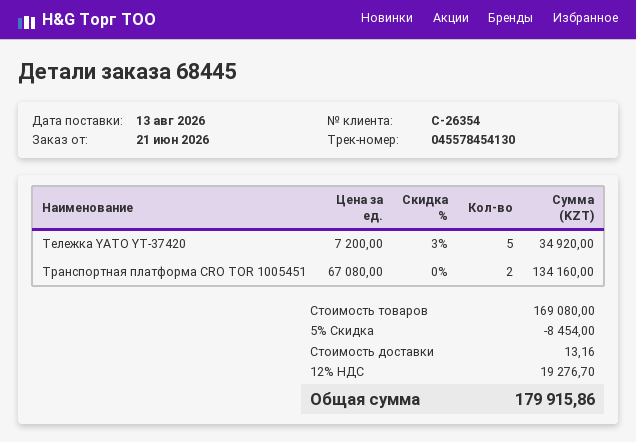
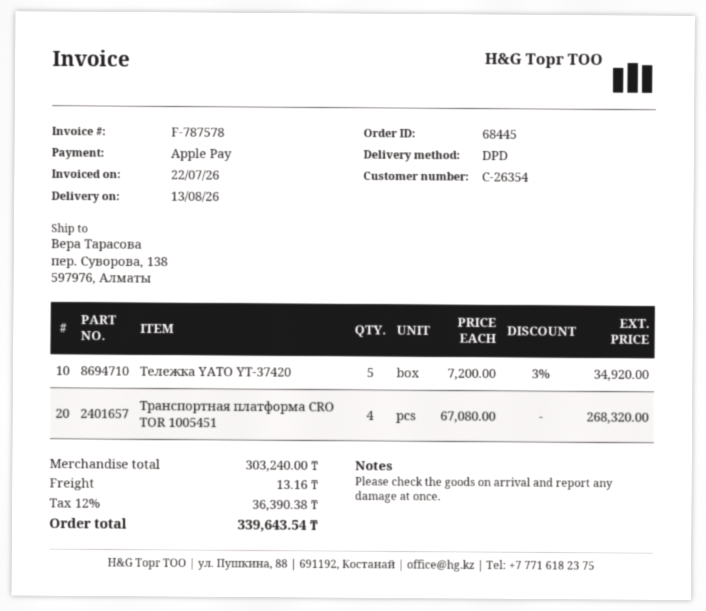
Транспортная платформа CRО TOR 1005451: 2 x 67080.00 = 134160.00 -> 4 x 67080.00 = 268320.00
subtotal: 169080.00 -> 303240.00
discount: 5% = 8454.00 -> none
tax: 12% = 19276.70 -> 12% = 36390.38
total: 179915.86 -> 339643.54

